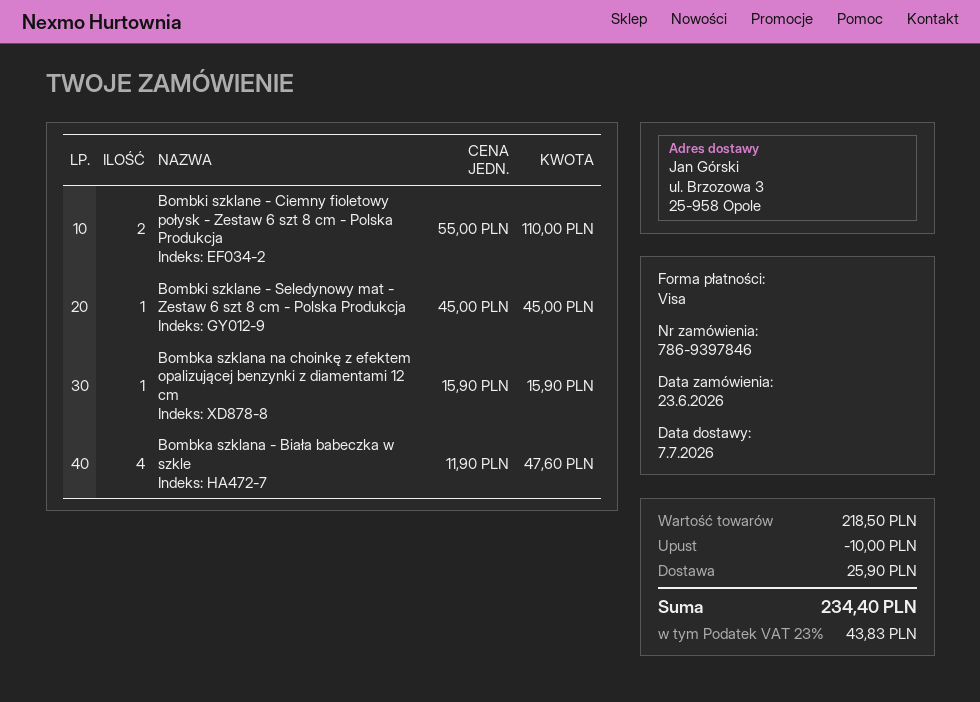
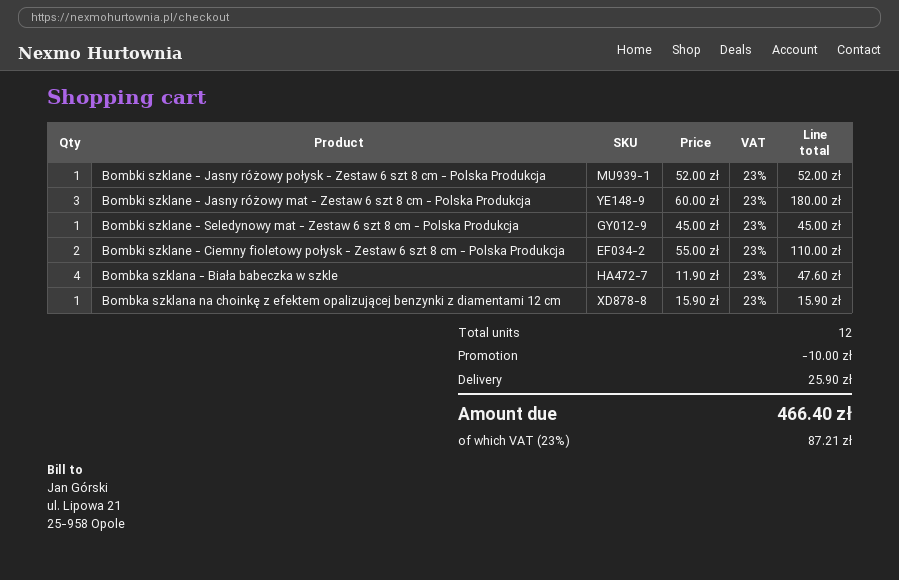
Bombki szklane - Jasny różowy połysk - Zestaw 6 szt 8 cm - Polska Produkcja: none -> 1 x 52.00 = 52.00
Bombki szklane - Jasny różowy mat - Zestaw 6 szt 8 cm - Polska Produkcja: none -> 3 x 60.00 = 180.00
tax: 23% = 43.83 -> 23% = 87.21
total: 234.40 -> 466.40

